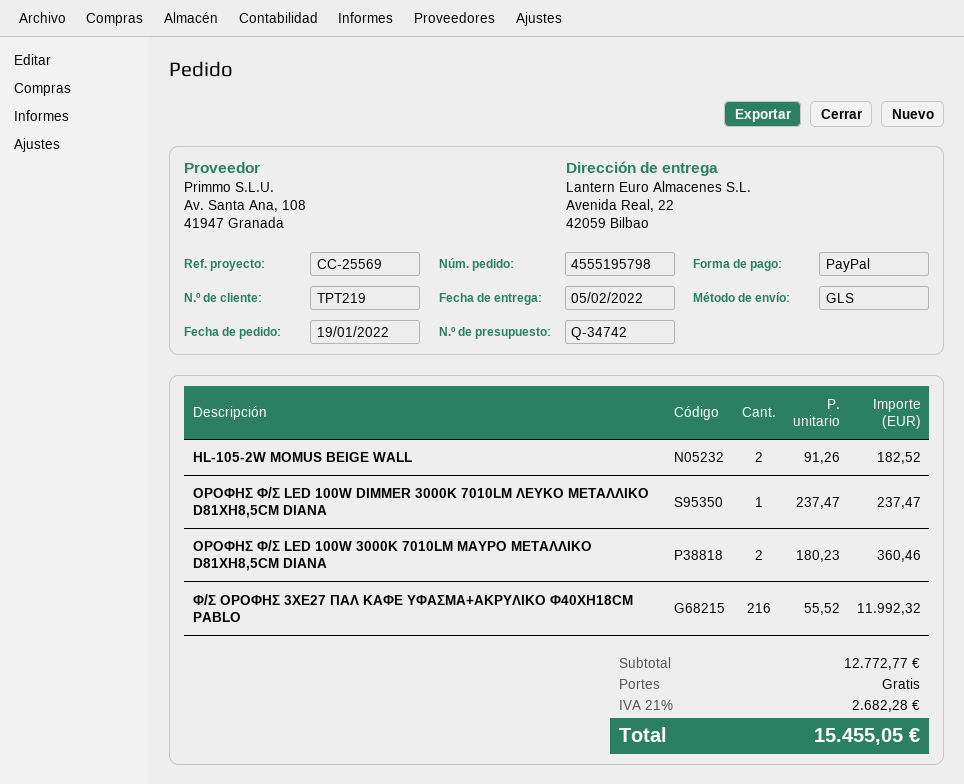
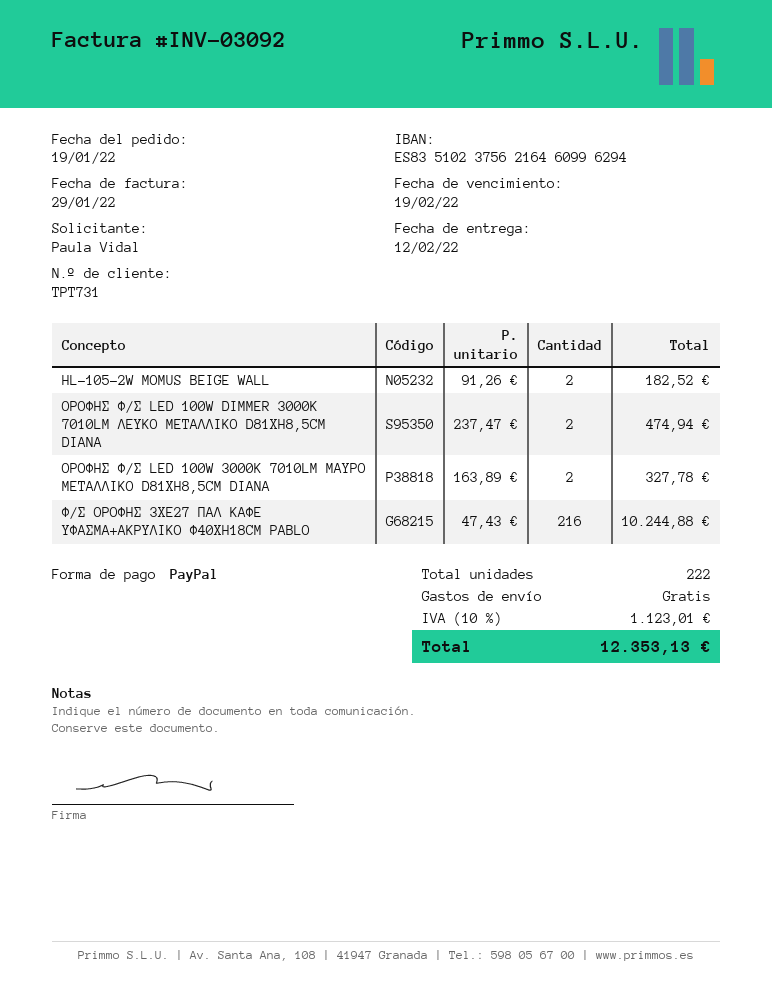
delivery date: 2022-02-05 -> 2022-02-12
customer number: TPT219 -> TPT731
ΟΡΟΦΗΣ Φ/Σ LED 100W DIMMER 3000K 7010LM ΛΕΥΚΟ ΜΕΤΑΛΛΙΚΟ D81XH8,5CM DIANA: 1 x 237.47 = 237.47 -> 2 x 237.47 = 474.94
ΟΡΟΦΗΣ Φ/Σ LED 100W 3000K 7010LM ΜΑΥΡΟ ΜΕΤΑΛΛΙΚΟ D81XH8,5CM DIANA: 2 x 180.23 = 360.46 -> 2 x 163.89 = 327.78
Φ/Σ ΟΡΟΦΗΣ 3ΧΕ27 ΠΑΛ ΚΑΦΕ ΥΦΑΣΜΑ+ΑΚΡΥΛΙΚΟ Φ40ΧΗ18CM PABLO: 216 x 55.52 = 11992.32 -> 216 x 47.43 = 10244.88
tax: 21% = 2682.28 -> 10% = 1123.01
total: 15455.05 -> 12353.13

